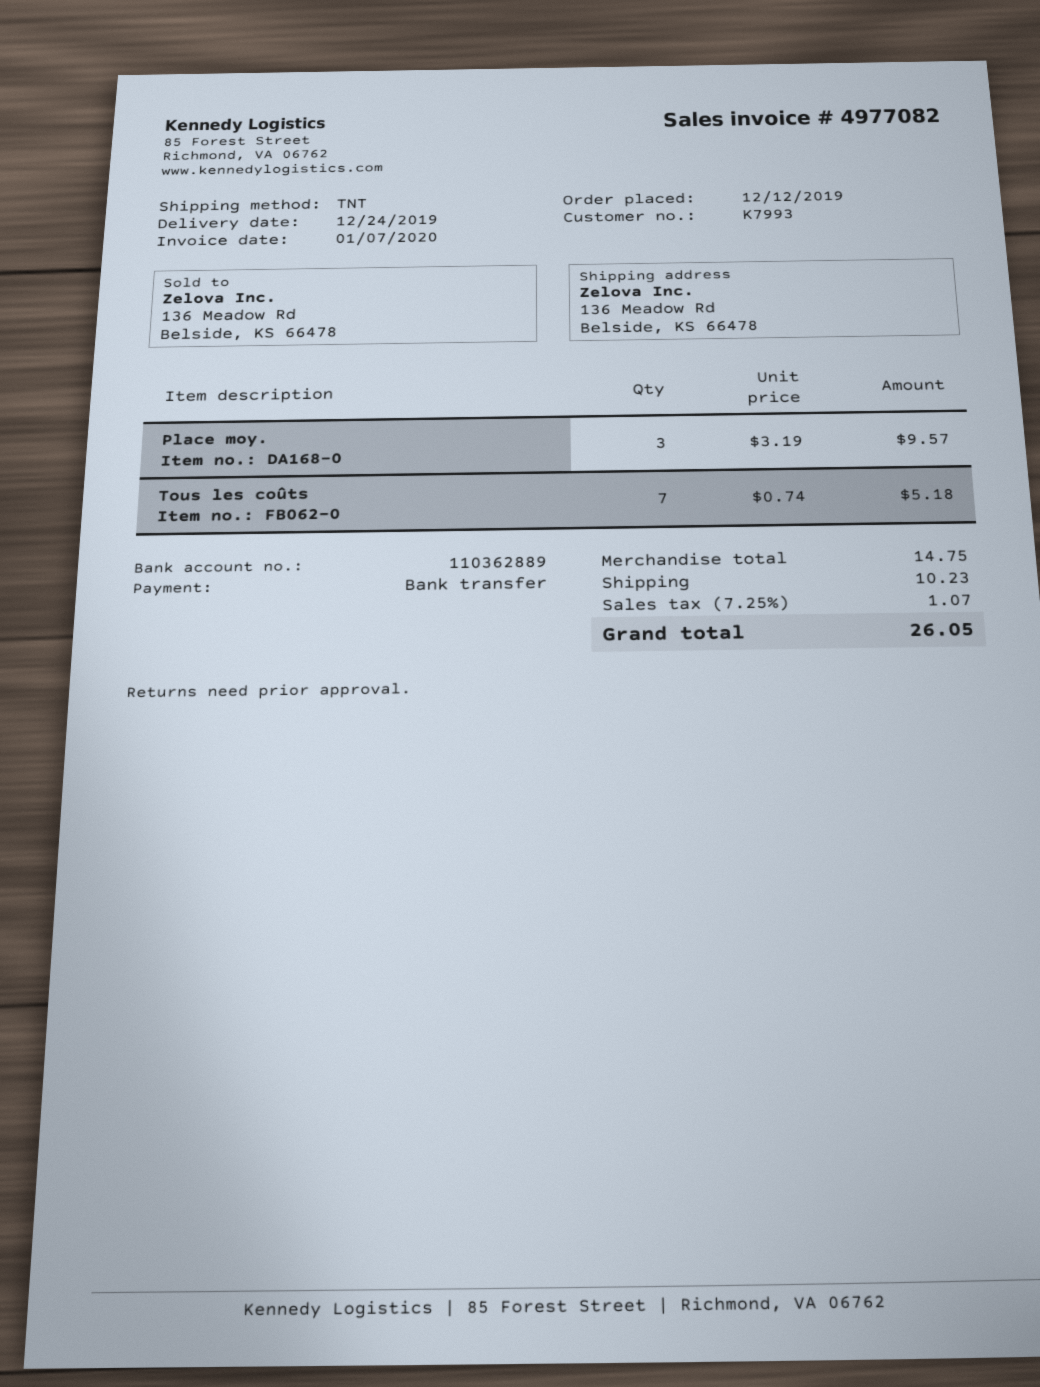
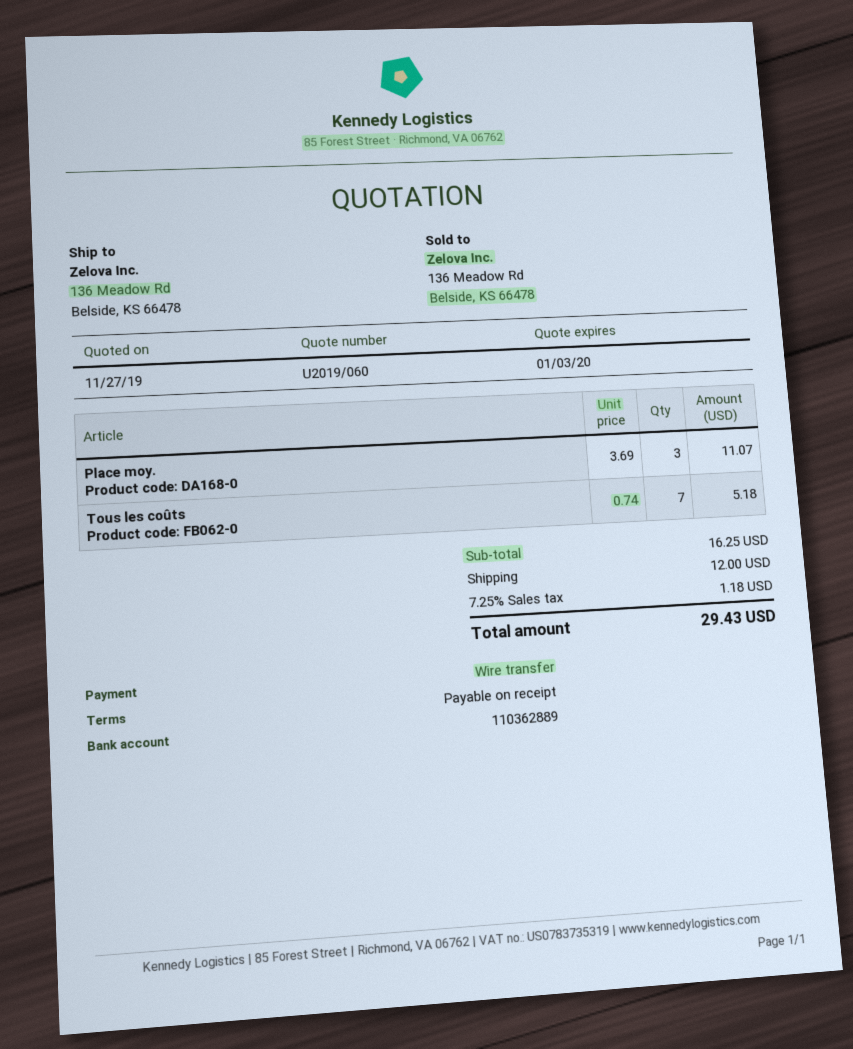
Place moy.: 3 x 3.19 = 9.57 -> 3 x 3.69 = 11.07
subtotal: 14.75 -> 16.25
shipping: 10.23 -> 12.00
tax: 7.25% = 1.07 -> 7.25% = 1.18
total: 26.05 -> 29.43

